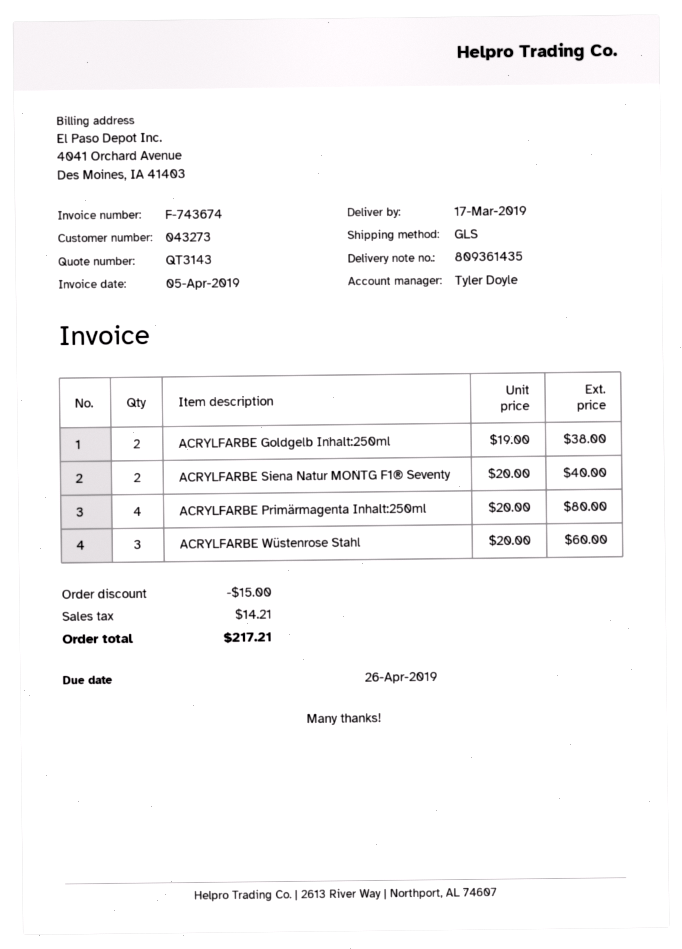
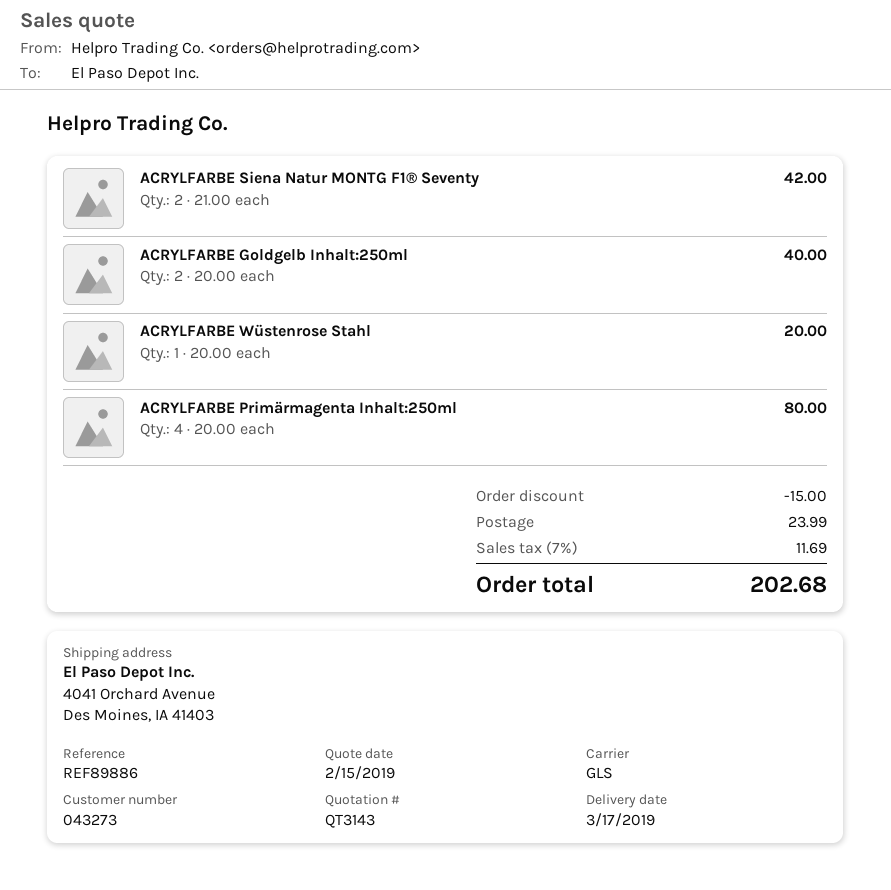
ACRYLFARBE Goldgelb Inhalt:250ml: 2 x 19.00 = 38.00 -> 2 x 20.00 = 40.00
ACRYLFARBE Siena Natur MONTG F1® Seventy: 2 x 20.00 = 40.00 -> 2 x 21.00 = 42.00
ACRYLFARBE Wüstenrose Stahl: 3 x 20.00 = 60.00 -> 1 x 20.00 = 20.00
shipping: none -> 23.99
tax: 14.21 -> 11.69
total: 217.21 -> 202.68

